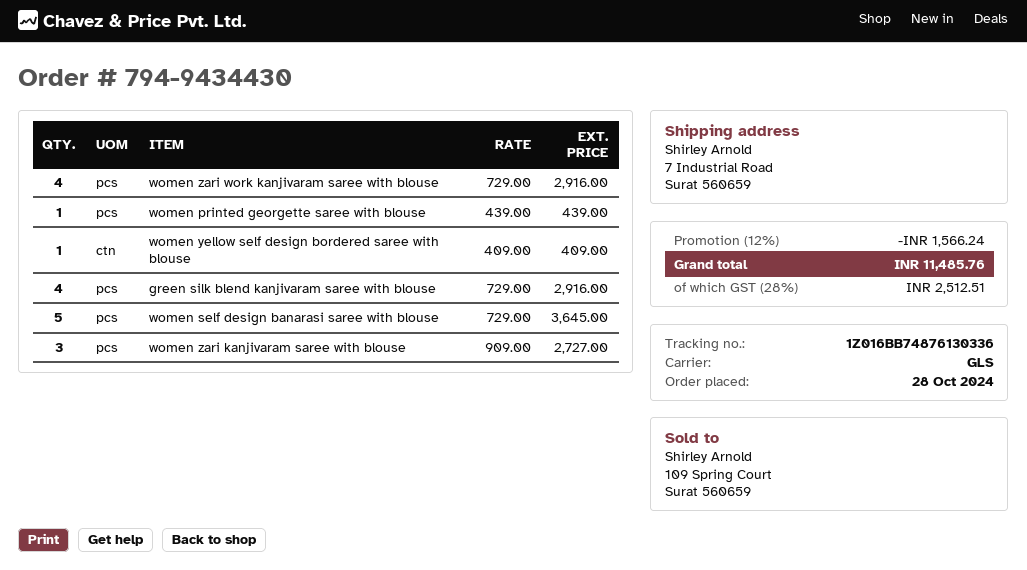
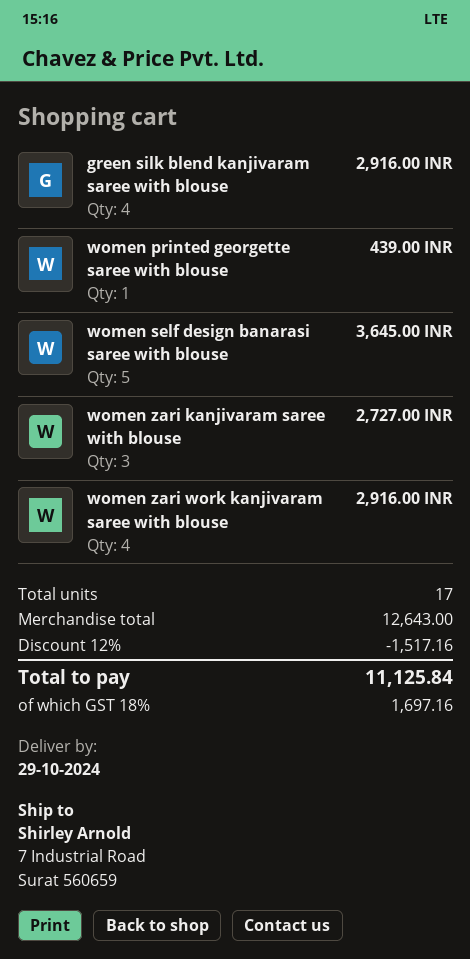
women yellow self design bordered saree with blouse: 1 for 409.00 -> none
discount: 12% = 1566.24 -> 12% = 1517.16
tax: 28% = 2512.51 -> 18% = 1697.16
total: 11485.76 -> 11125.84

